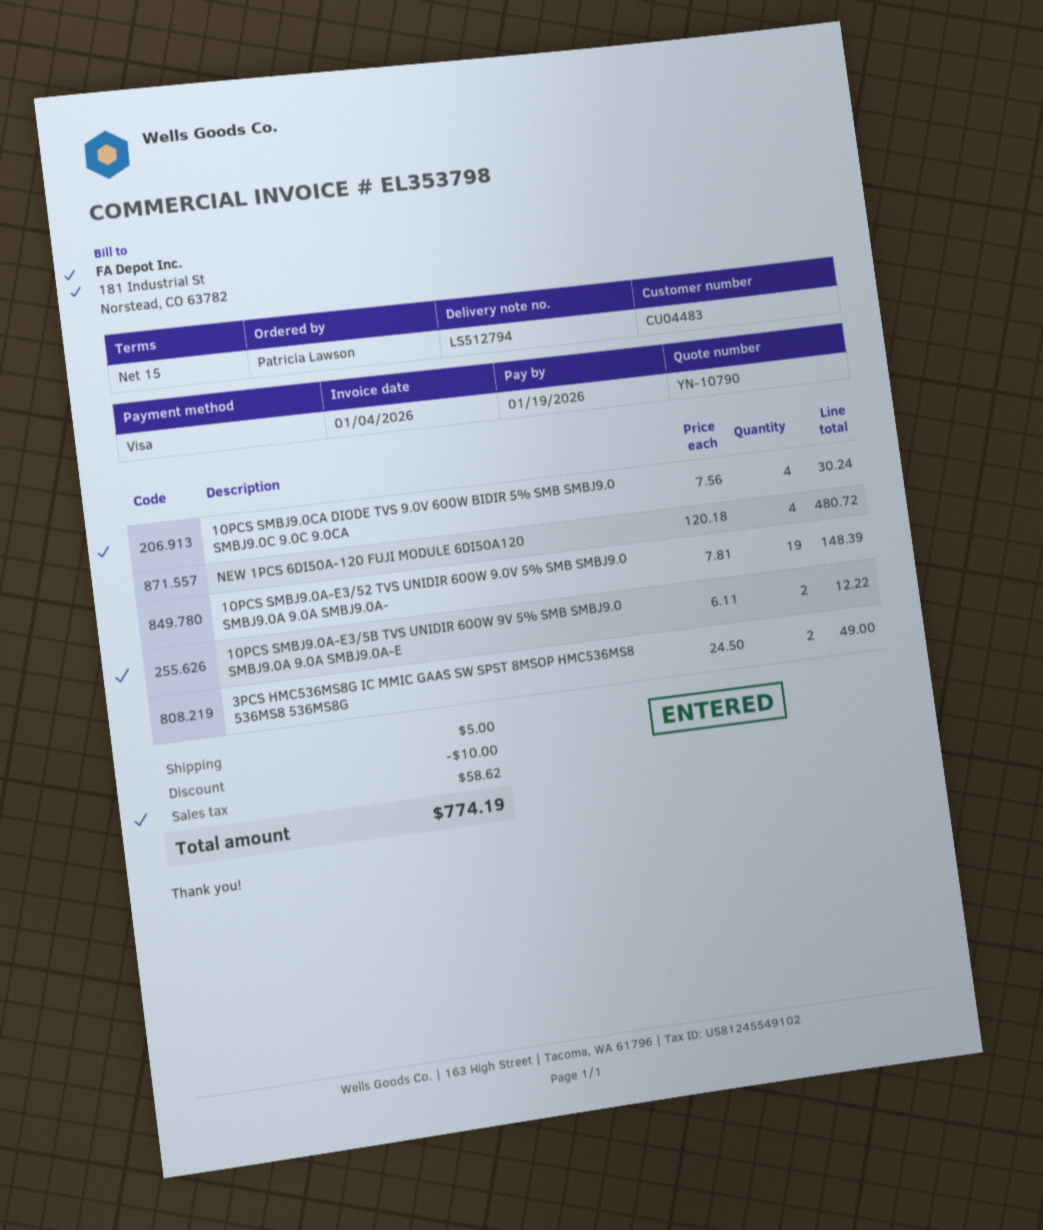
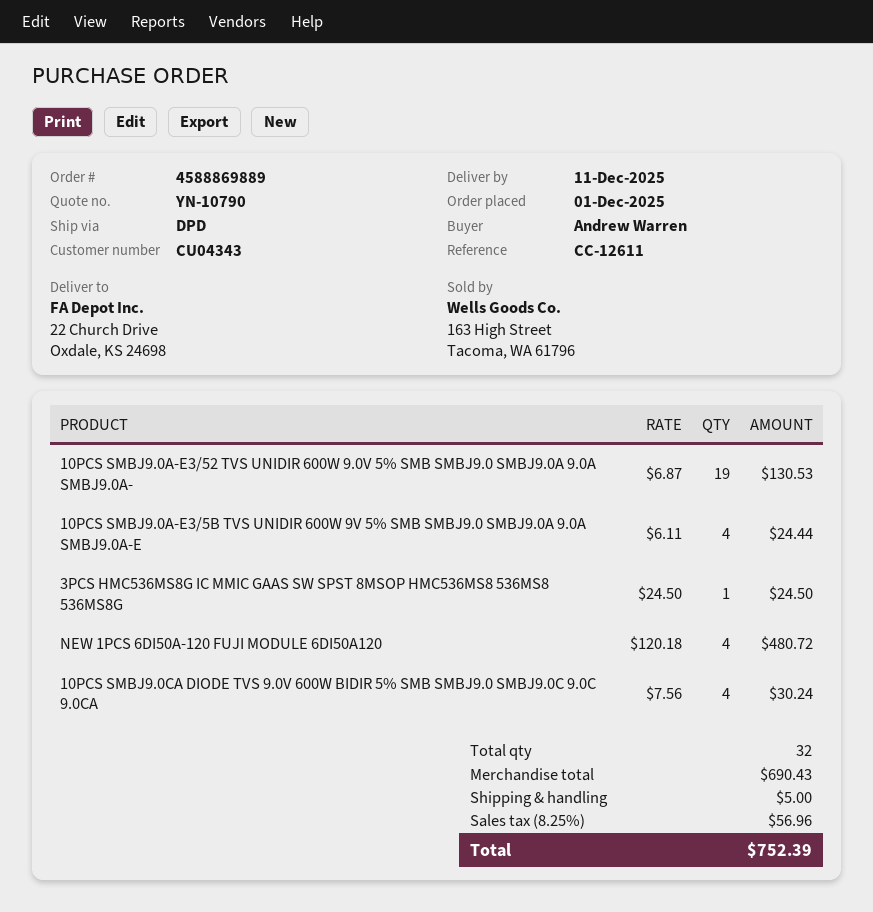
customer number: CU04483 -> CU04343
ordered by: Patricia Lawson -> Andrew Warren
10PCS SMBJ9.0A-E3/52 TVS UNIDIR 600W 9.0V 5% SMB SMBJ9.0 SMBJ9.0A 9.0A SMBJ9.0A-: 19 x 7.81 = 148.39 -> 19 x 6.87 = 130.53
10PCS SMBJ9.0A-E3/5B TVS UNIDIR 600W 9V 5% SMB SMBJ9.0 SMBJ9.0A 9.0A SMBJ9.0A-E: 2 x 6.11 = 12.22 -> 4 x 6.11 = 24.44
3PCS HMC536MS8G IC MMIC GAAS SW SPST 8MSOP HMC536MS8 536MS8 536MS8G: 2 x 24.50 = 49.00 -> 1 x 24.50 = 24.50
discount: 10.00 -> none
tax: 58.62 -> 56.96
total: 774.19 -> 752.39

